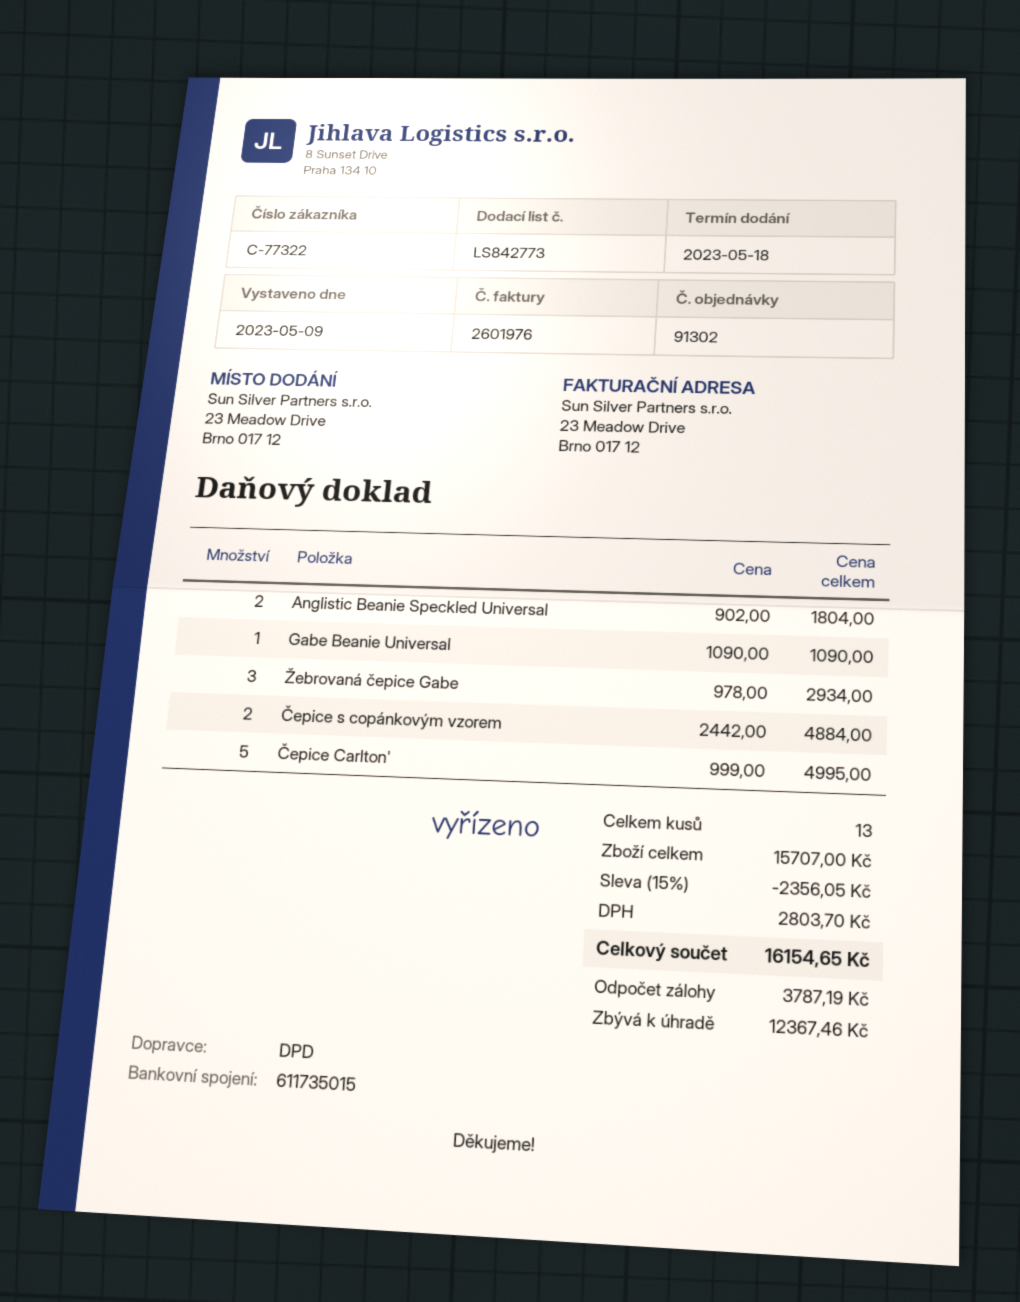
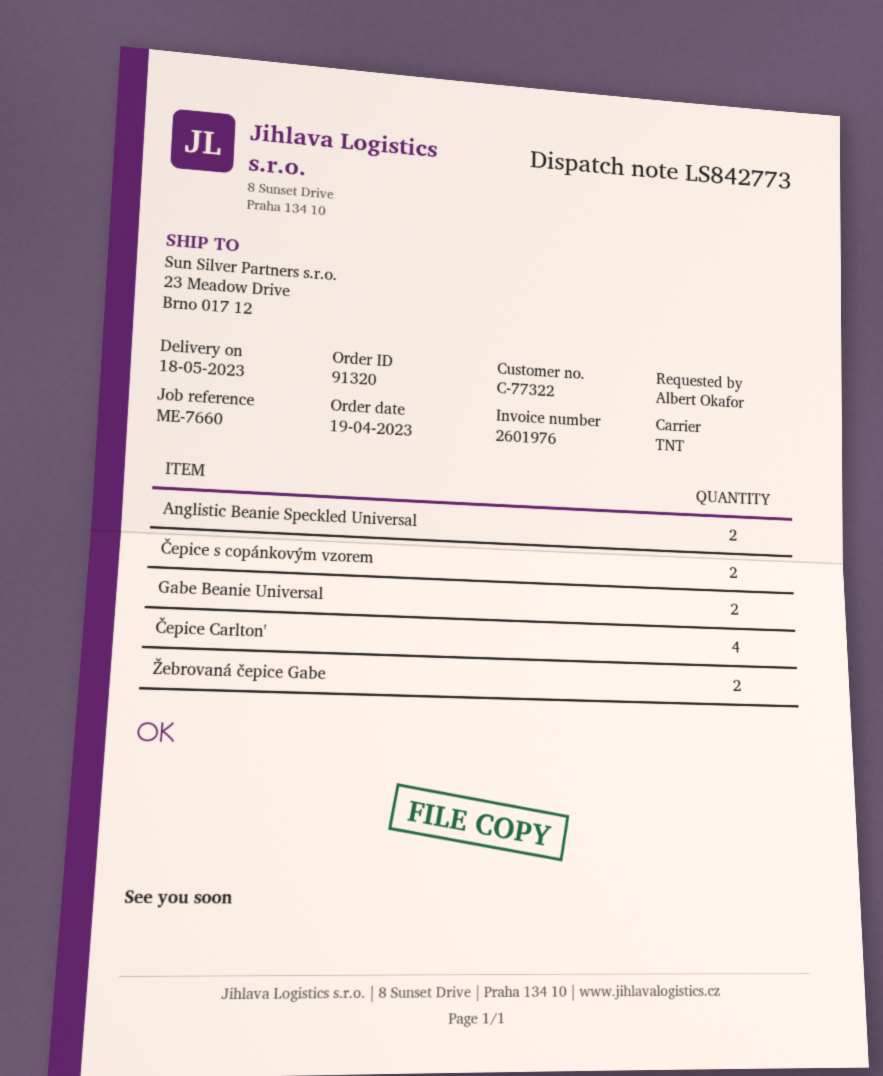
order number: 91302 -> 91320
shipping method: DPD -> TNT
Gabe Beanie Universal: 1 -> 2
Žebrovaná čepice Gabe: 3 -> 2
Čepice Carlton': 5 -> 4

